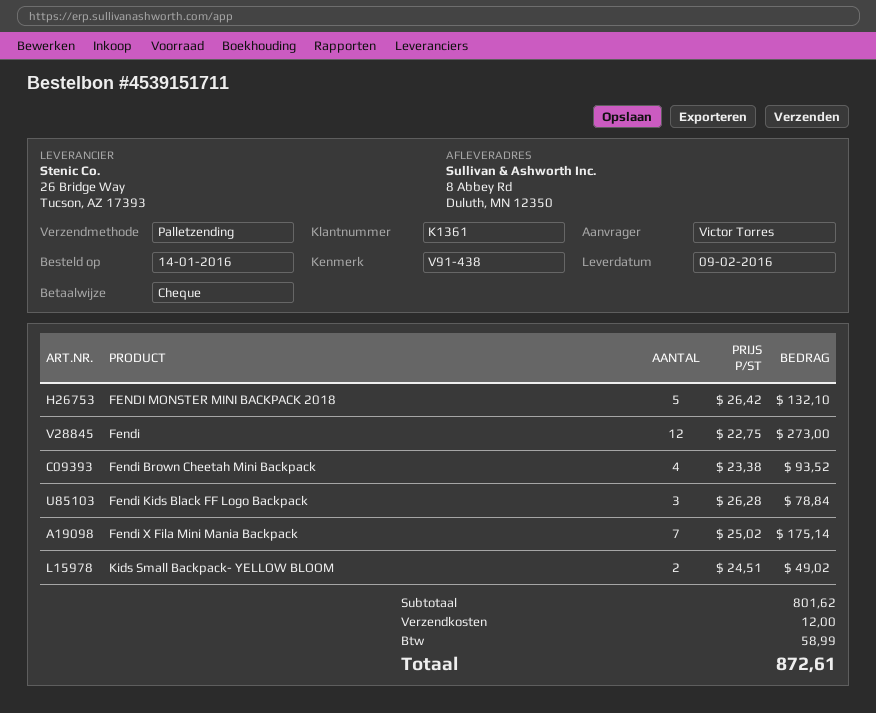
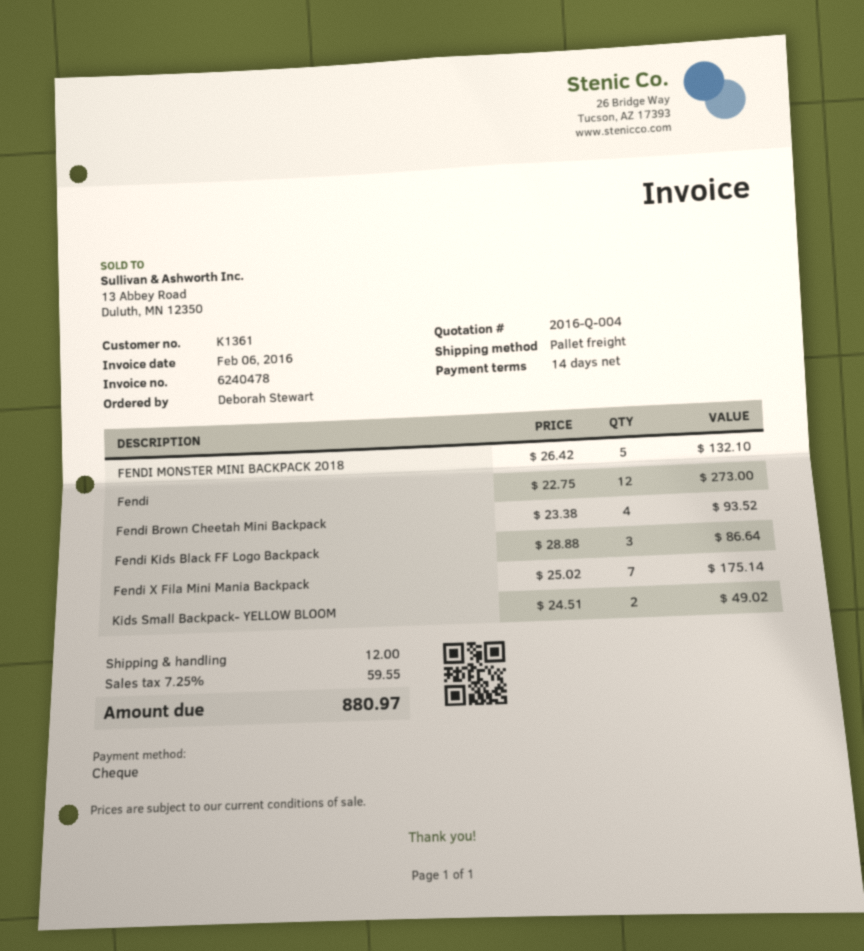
ordered by: Victor Torres -> Deborah Stewart
Fendi Kids Black FF Logo Backpack: 3 x 26.28 = 78.84 -> 3 x 28.88 = 86.64
tax: 58.99 -> 59.55
total: 872.61 -> 880.97

